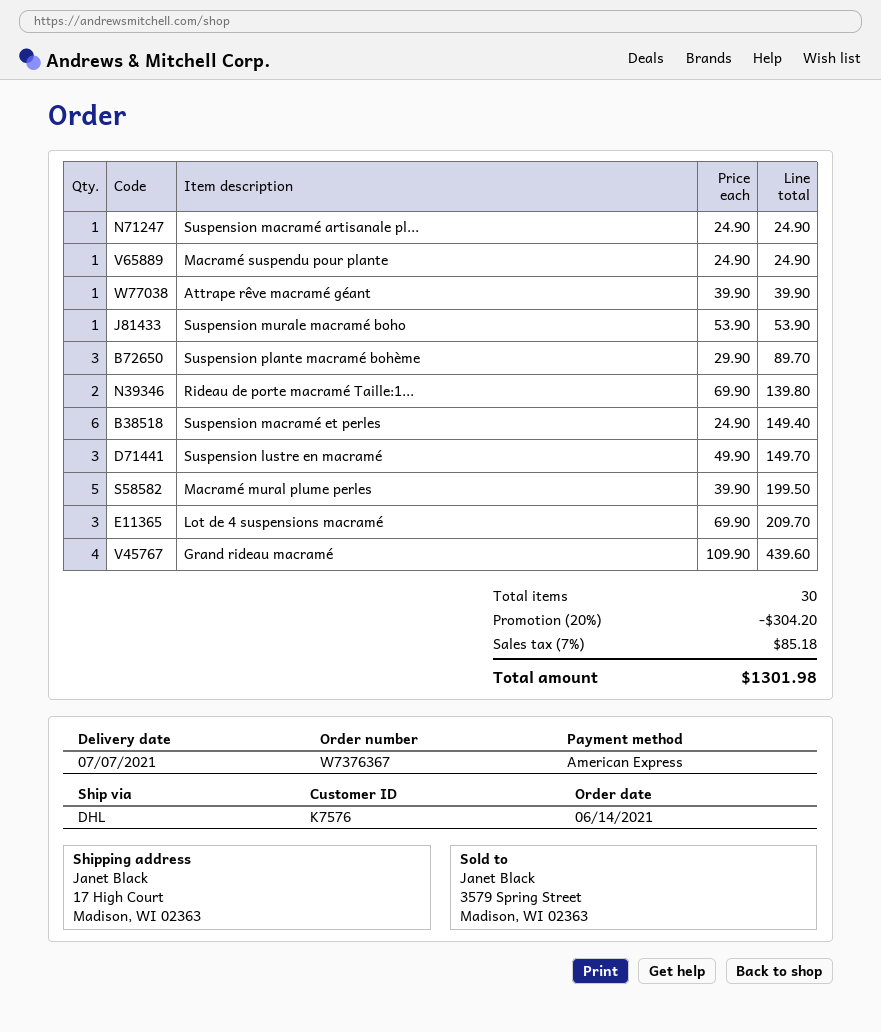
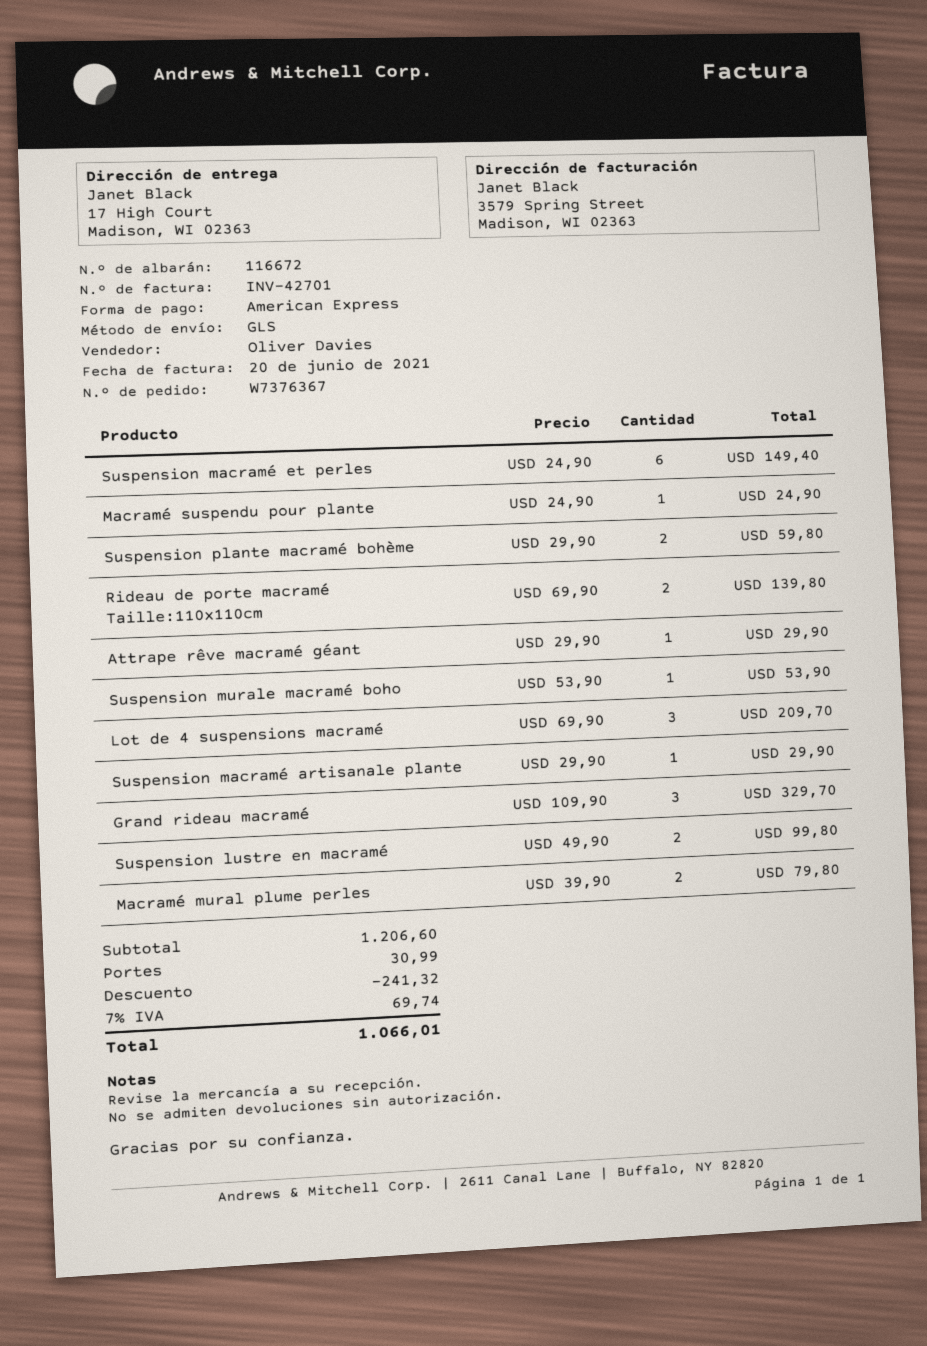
shipping method: DHL -> GLS
Suspension macramé artisanale pl...: 1 x 24.90 = 24.90 -> 1 x 29.90 = 29.90
Attrape rêve macramé géant: 1 x 39.90 = 39.90 -> 1 x 29.90 = 29.90
Suspension plante macramé bohème: 3 x 29.90 = 89.70 -> 2 x 29.90 = 59.80
Suspension lustre en macramé: 3 x 49.90 = 149.70 -> 2 x 49.90 = 99.80
Macramé mural plume perles: 5 x 39.90 = 199.50 -> 2 x 39.90 = 79.80
Grand rideau macramé: 4 x 109.90 = 439.60 -> 3 x 109.90 = 329.70
discount: 304.20 -> 241.32
shipping: none -> 30.99
tax: 7% = 85.18 -> 7% = 69.74
total: 1301.98 -> 1066.01

